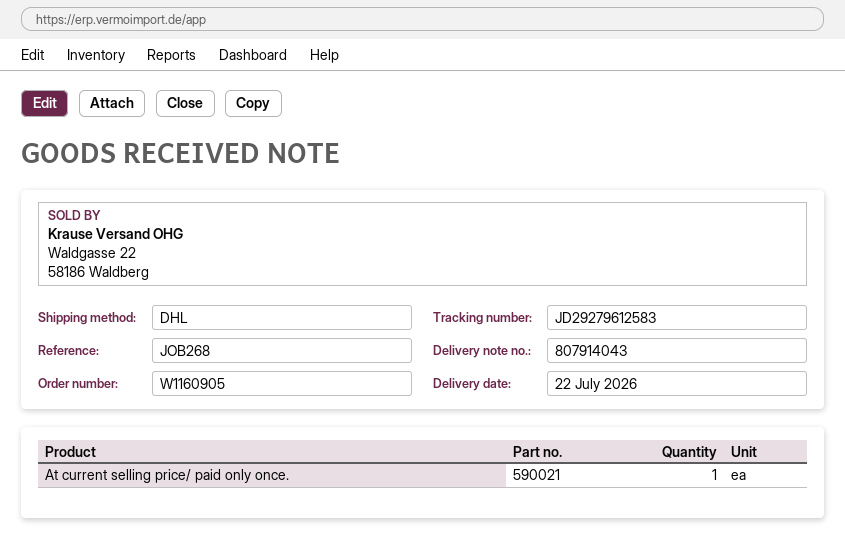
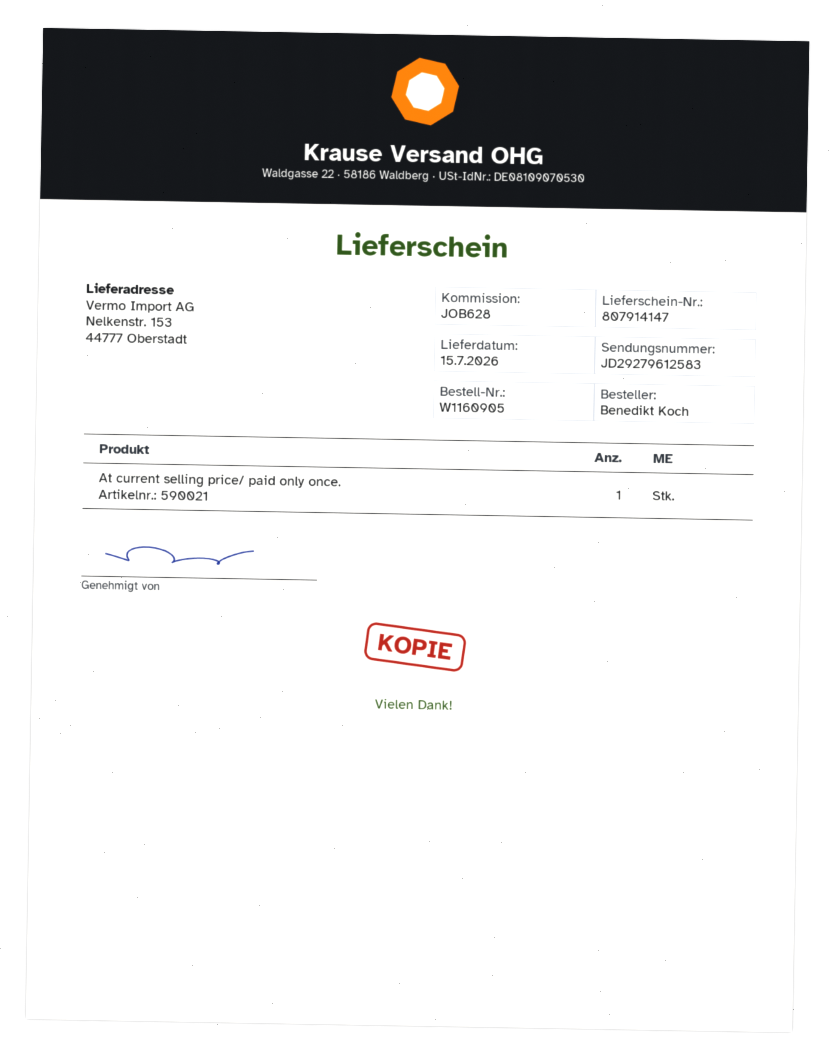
delivery note number: 807914043 -> 807914147
delivery date: 2026-07-22 -> 2026-07-15
reference: JOB268 -> JOB628

